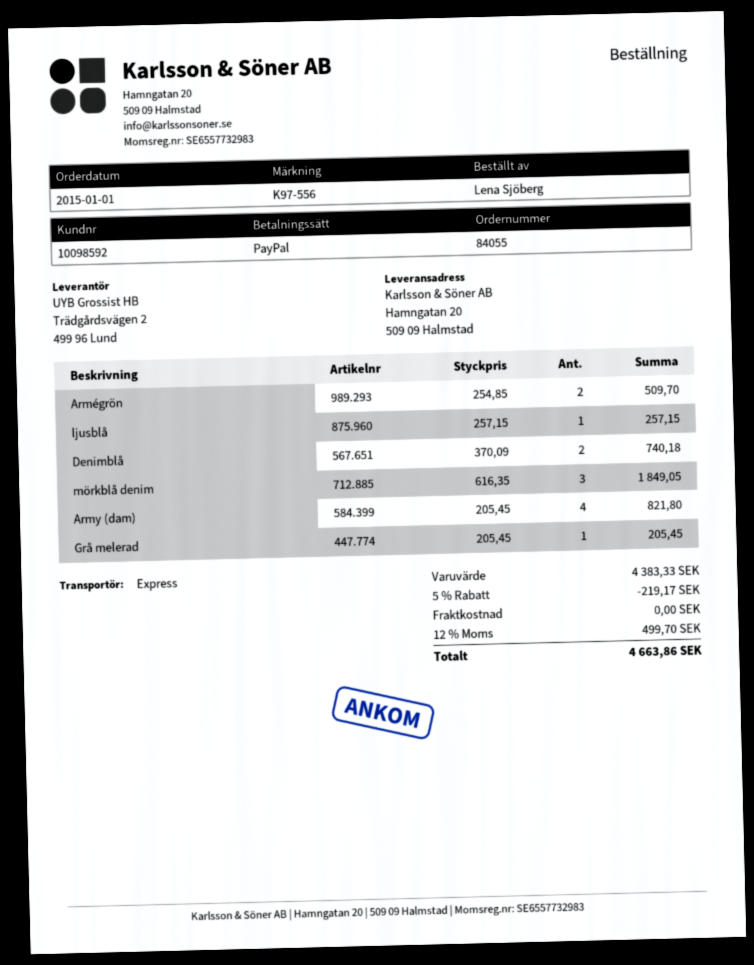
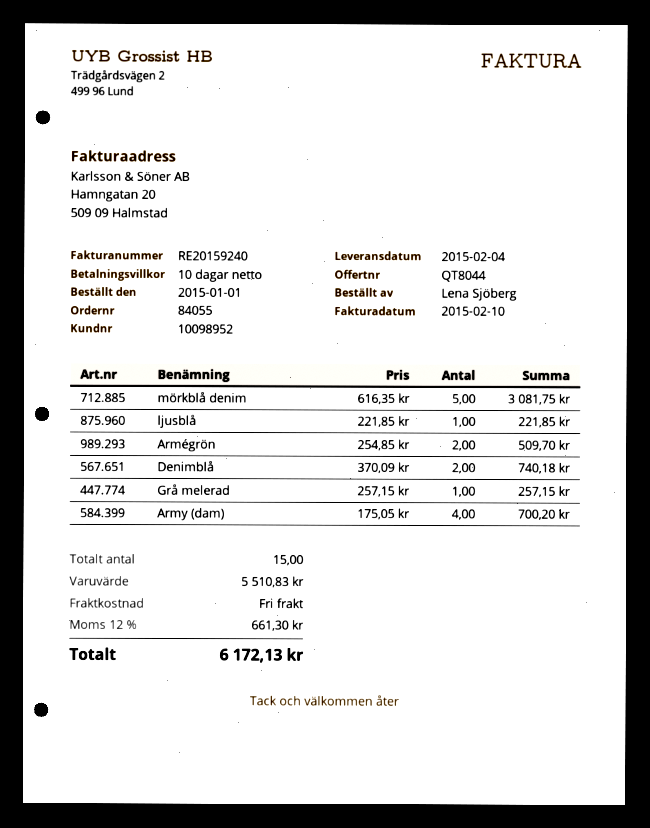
customer number: 10098592 -> 10098952
ljusblå: 1 x 257.15 = 257.15 -> 1 x 221.85 = 221.85
mörkblå denim: 3 x 616.35 = 1849.05 -> 5 x 616.35 = 3081.75
Army (dam): 4 x 205.45 = 821.80 -> 4 x 175.05 = 700.20
Grå melerad: 1 x 205.45 = 205.45 -> 1 x 257.15 = 257.15
subtotal: 4383.33 -> 5510.83
discount: 5% = 219.17 -> none
tax: 12% = 499.70 -> 12% = 661.30
total: 4663.86 -> 6172.13

